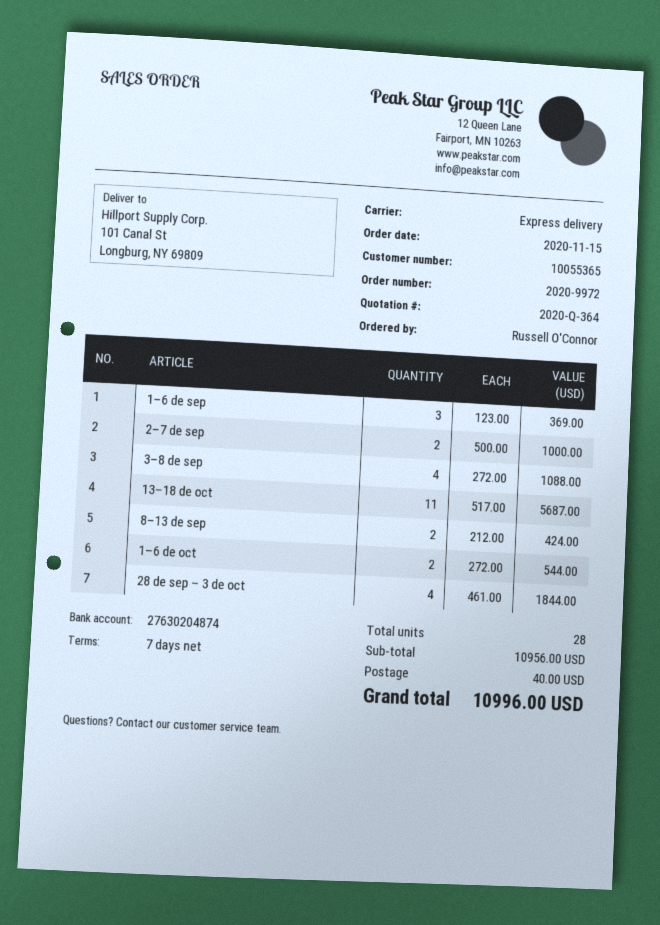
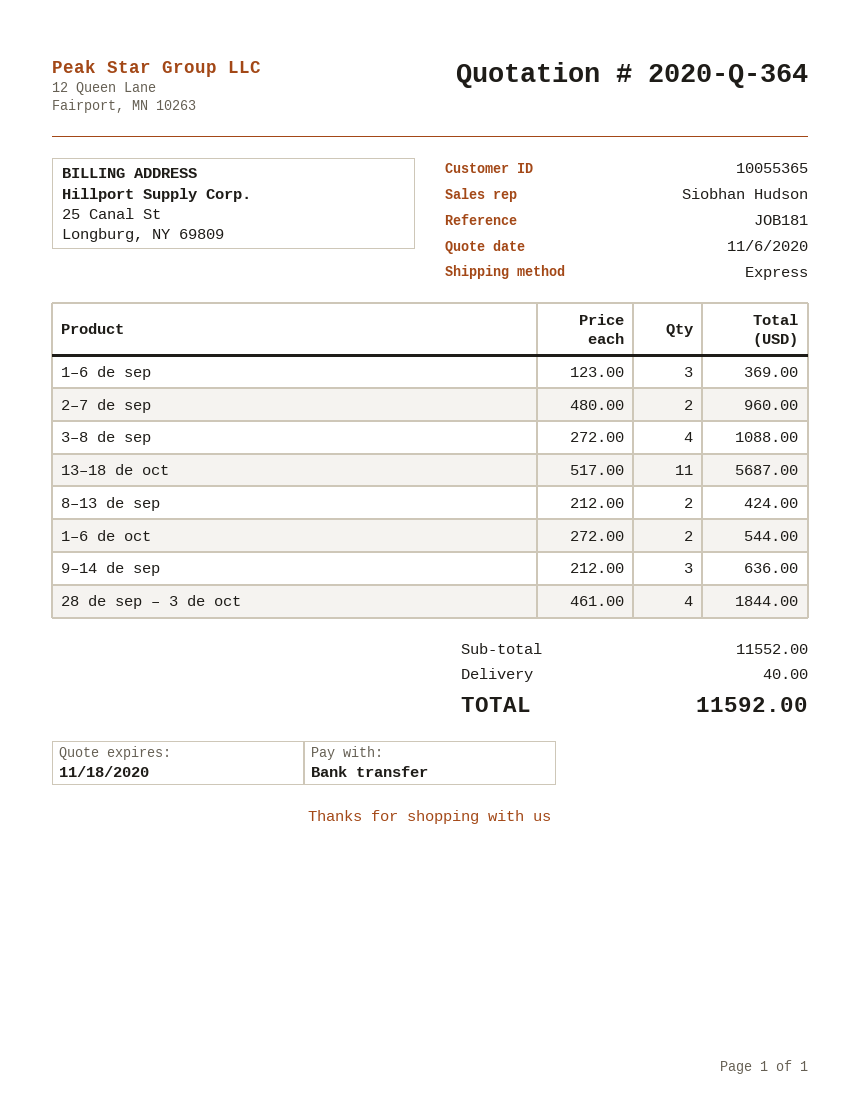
2–7 de sep: 2 x 500.00 = 1000.00 -> 2 x 480.00 = 960.00
9–14 de sep: none -> 3 x 212.00 = 636.00
subtotal: 10956.00 -> 11552.00
total: 10996.00 -> 11592.00

